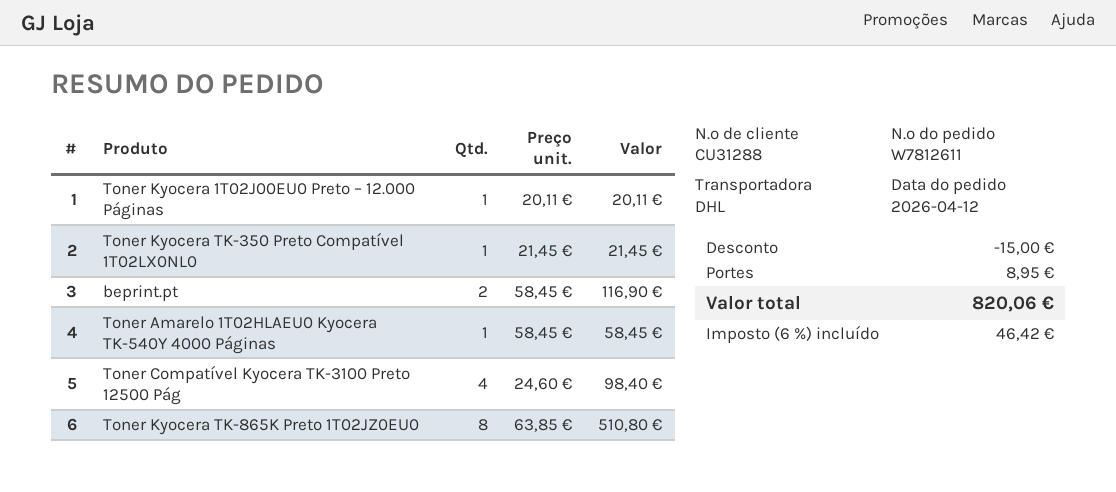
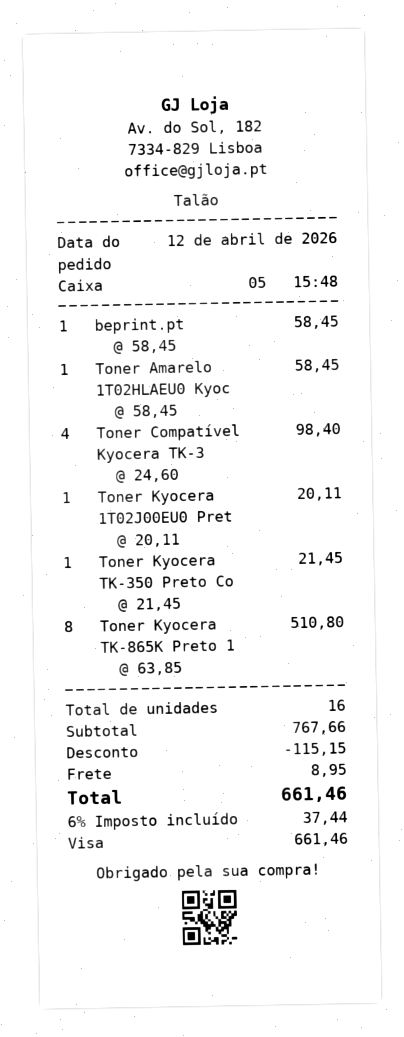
beprint.pt: 2 x 58.45 = 116.90 -> 1 x 58.45 = 58.45
discount: 15.00 -> 115.15
tax: 6% = 46.42 -> 6% = 37.44
total: 820.06 -> 661.46

